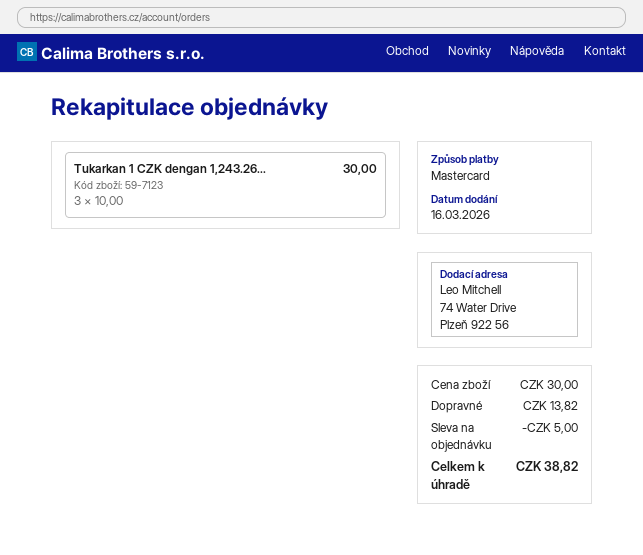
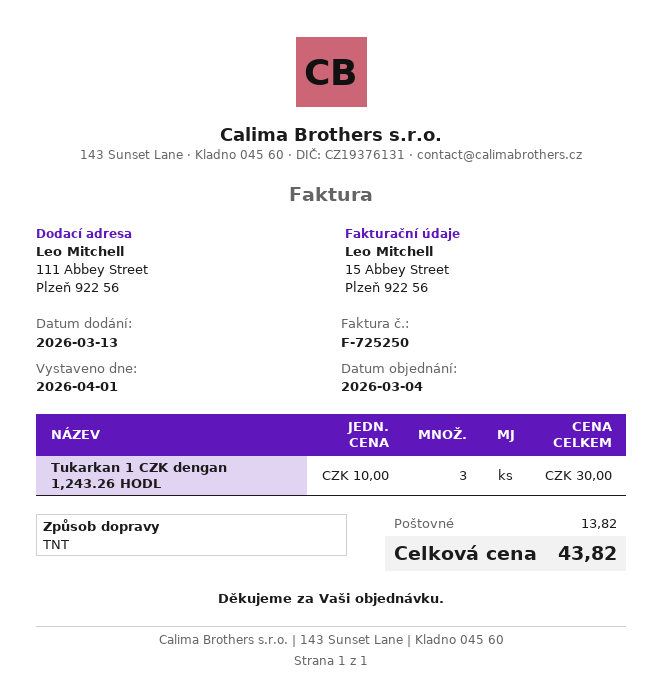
delivery date: 2026-03-16 -> 2026-03-13
ship to: 74 Water Drive, Plzeň 922 56 -> 111 Abbey Street, Plzeň 922 56
discount: 5.00 -> none
total: 38.82 -> 43.82

